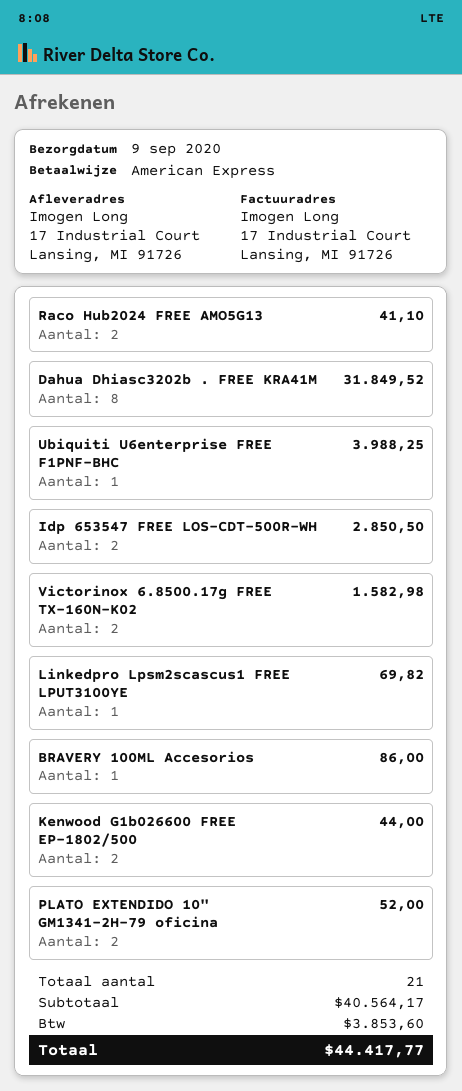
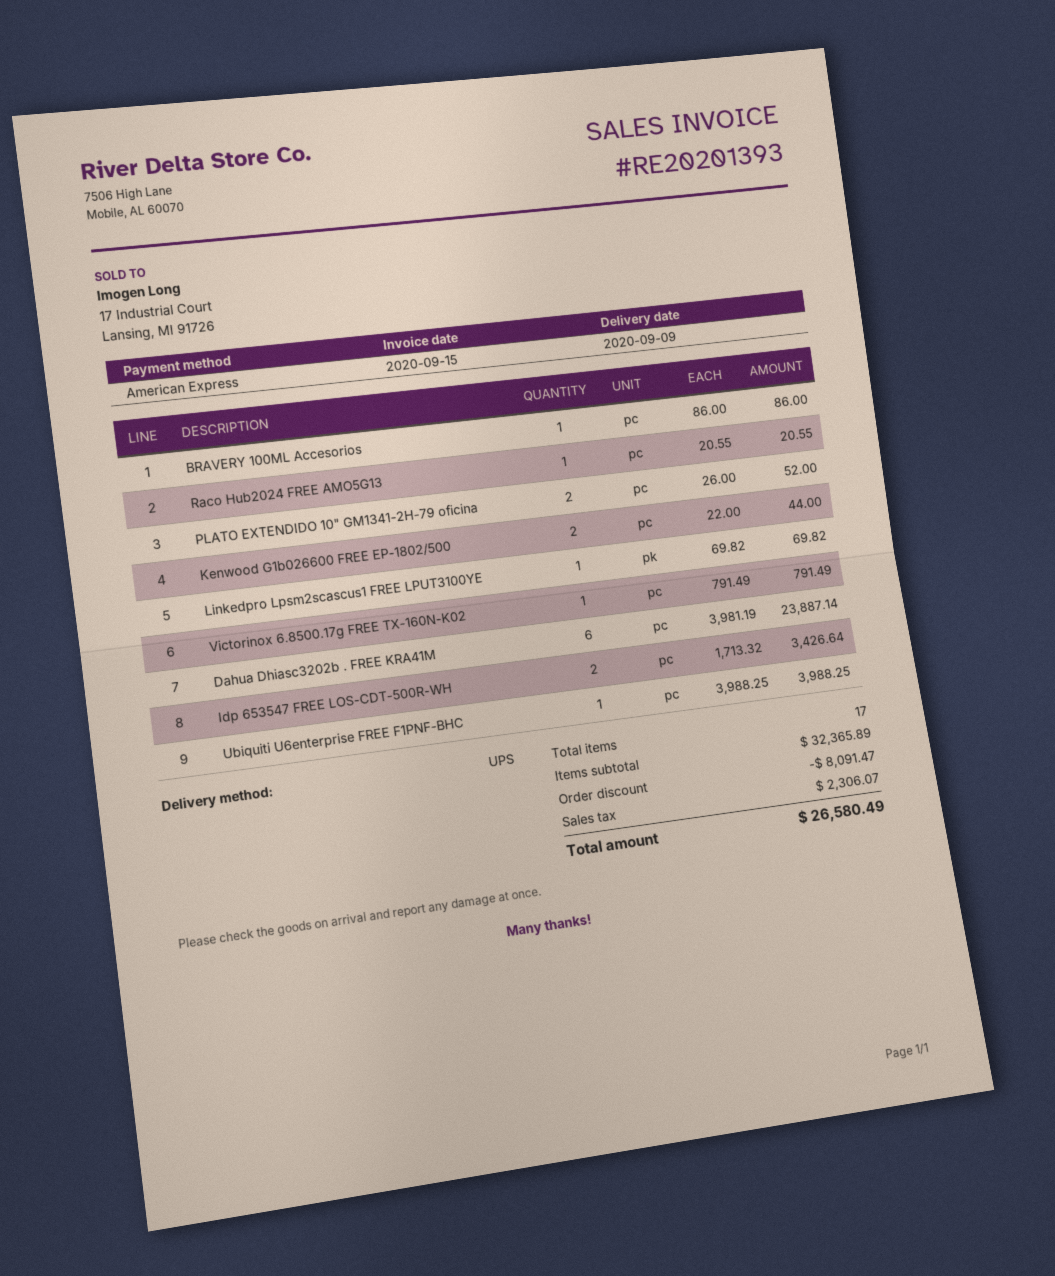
Raco Hub2024 FREE AMO5G13: 2 for 41.10 -> 1 for 20.55
Dahua Dhiasc3202b . FREE KRA41M: 8 for 31849.52 -> 6 for 23887.14
Idp 653547 FREE LOS-CDT-500R-WH: 2 for 2850.50 -> 2 for 3426.64
Victorinox 6.8500.17g FREE TX-160N-K02: 2 for 1582.98 -> 1 for 791.49
total quantity: 21 -> 17
subtotal: 40564.17 -> 32365.89
discount: none -> 8091.47
tax: 3853.60 -> 2306.07
total: 44417.77 -> 26580.49

